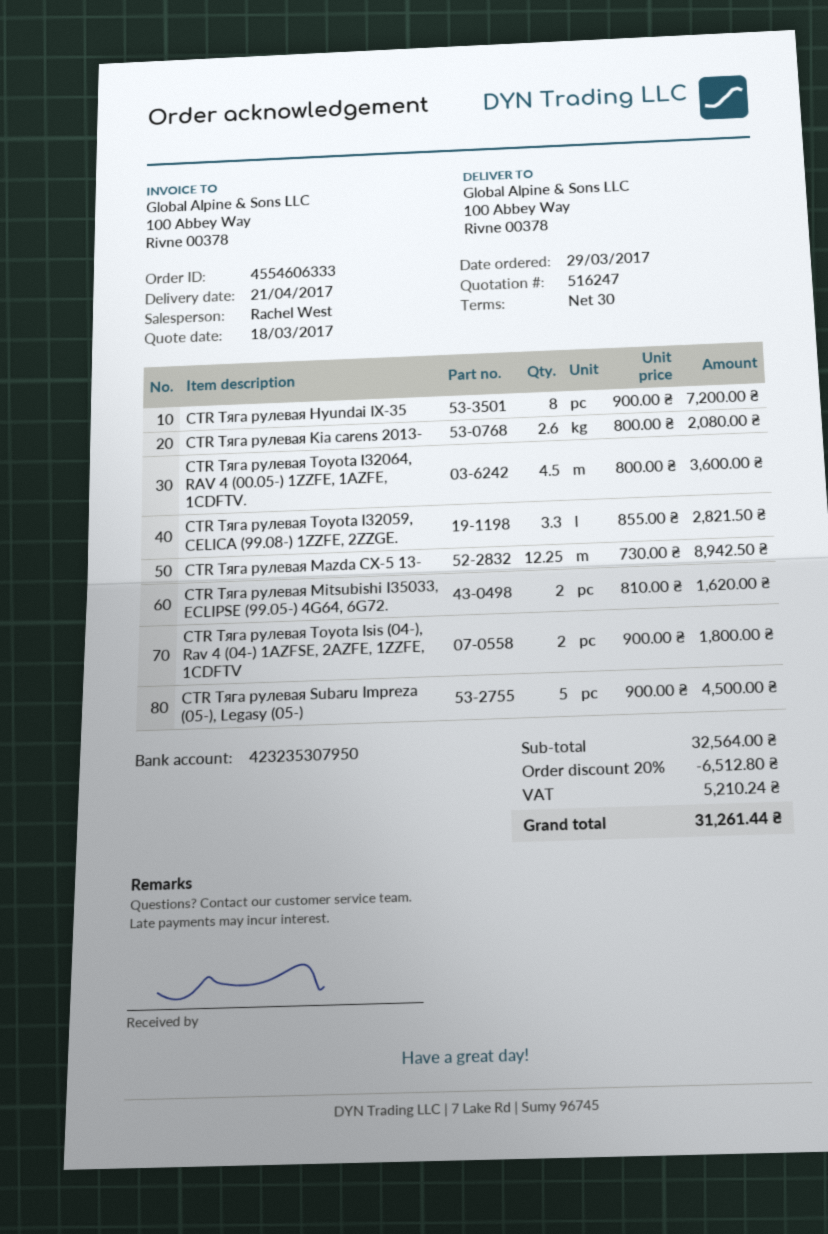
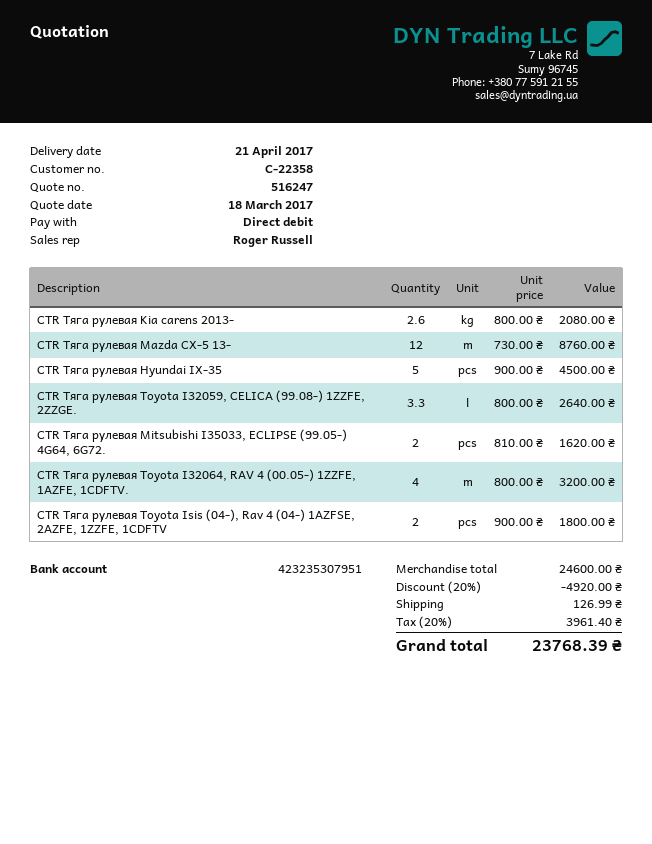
sales rep: Rachel West -> Roger Russell
bank account: 423235307950 -> 423235307951
CTR Тяга рулевая Hyundai IX-35: 8 x 900.00 = 7200.00 -> 5 x 900.00 = 4500.00
CTR Тяга рулевая Toyota I32064, RAV 4 (00.05-) 1ZZFE, 1AZFE, 1CDFTV.: 4.5 x 800.00 = 3600.00 -> 4 x 800.00 = 3200.00
CTR Тяга рулевая Toyota I32059, CELICA (99.08-) 1ZZFE, 2ZZGE.: 3.3 x 855.00 = 2821.50 -> 3.3 x 800.00 = 2640.00
CTR Тяга рулевая Mazda CX-5 13-: 12.25 x 730.00 = 8942.50 -> 12 x 730.00 = 8760.00
CTR Тяга рулевая Subaru Impreza (05-), Legasy (05-): 5 x 900.00 = 4500.00 -> none
subtotal: 32564.00 -> 24600.00
discount: 20% = 6512.80 -> 20% = 4920.00
shipping: none -> 126.99
tax: 5210.24 -> 3961.40
total: 31261.44 -> 23768.39

